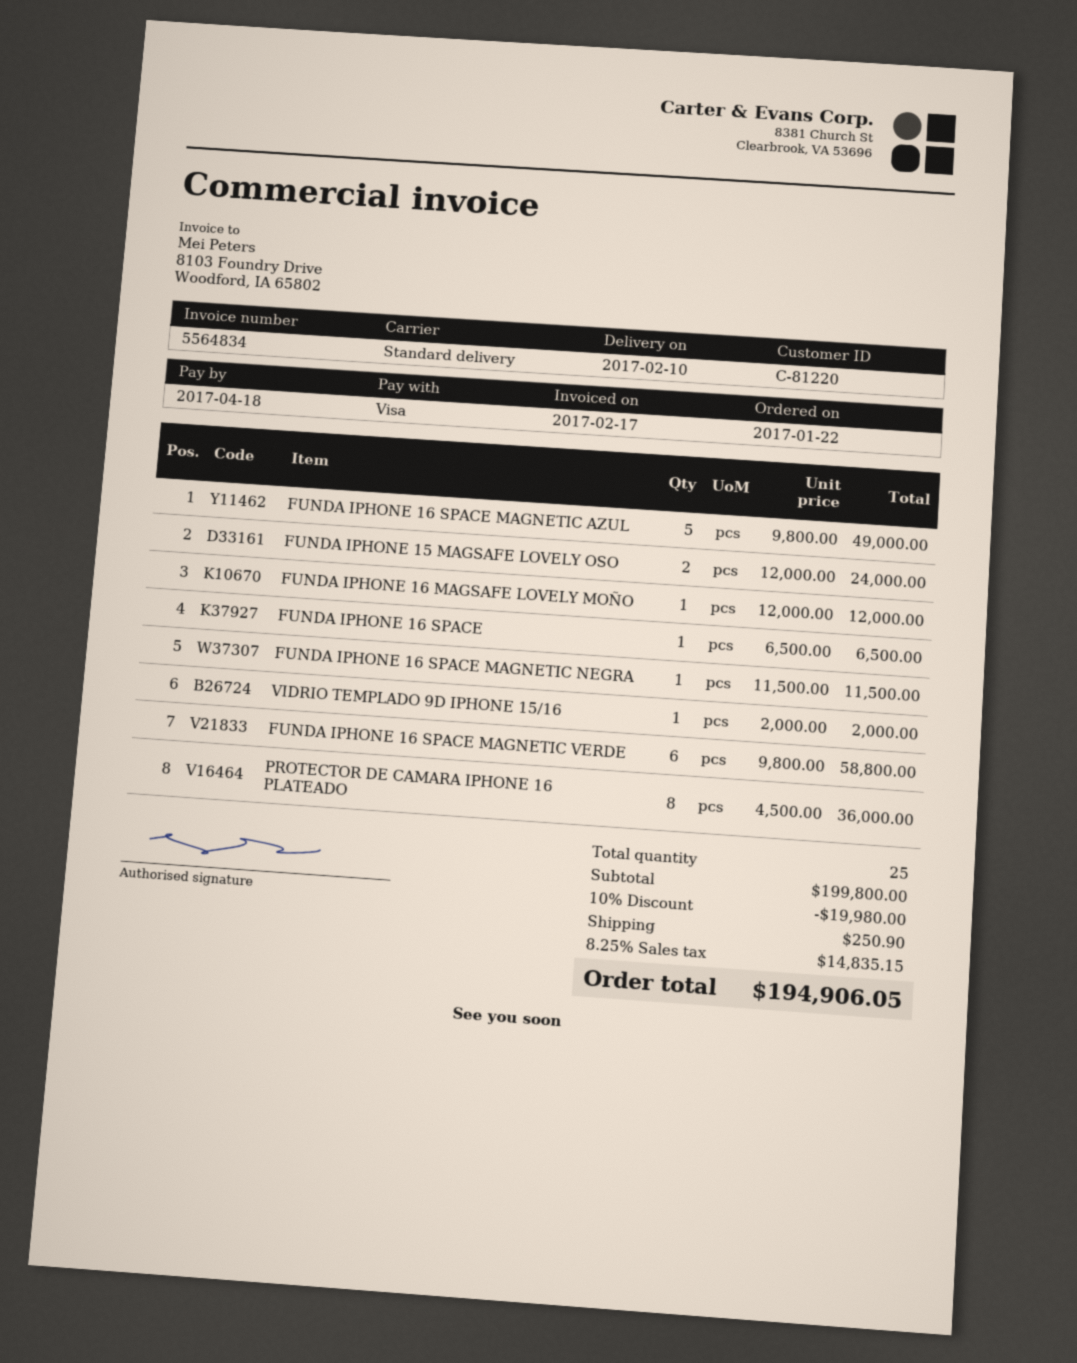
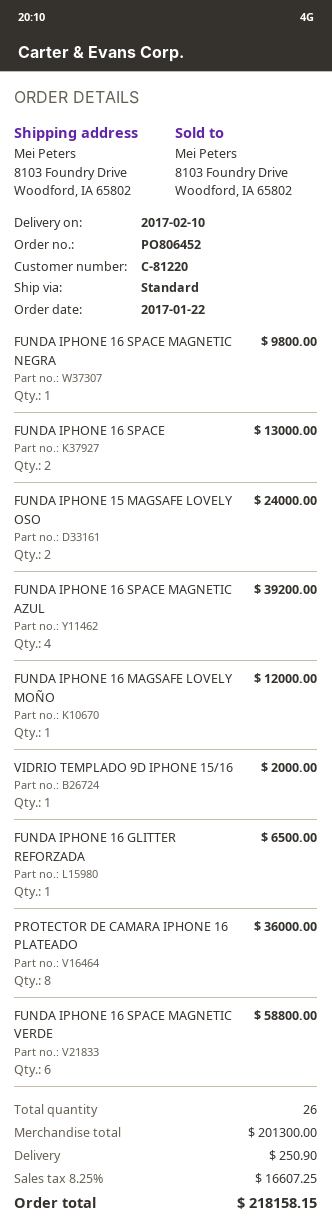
FUNDA IPHONE 16 SPACE MAGNETIC AZUL: 5 for 49000.00 -> 4 for 39200.00
FUNDA IPHONE 16 SPACE: 1 for 6500.00 -> 2 for 13000.00
FUNDA IPHONE 16 SPACE MAGNETIC NEGRA: 1 for 11500.00 -> 1 for 9800.00
FUNDA IPHONE 16 GLITTER REFORZADA: none -> 1 for 6500.00
total quantity: 25 -> 26
subtotal: 199800.00 -> 201300.00
discount: 10% = 19980.00 -> none
tax: 8.25% = 14835.15 -> 8.25% = 16607.25
total: 194906.05 -> 218158.15

